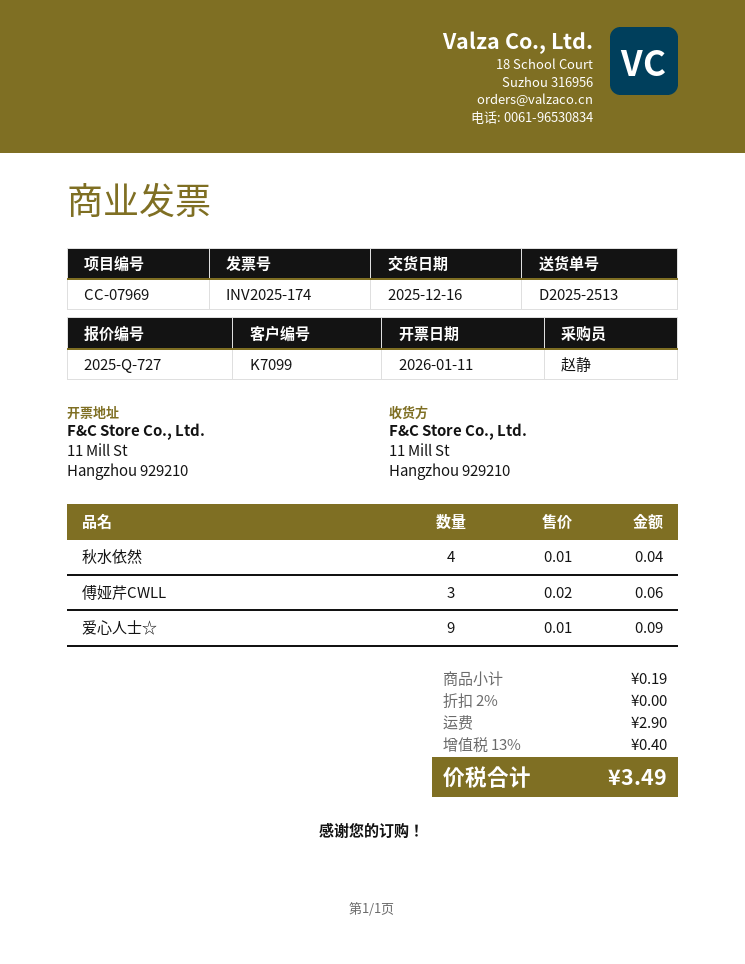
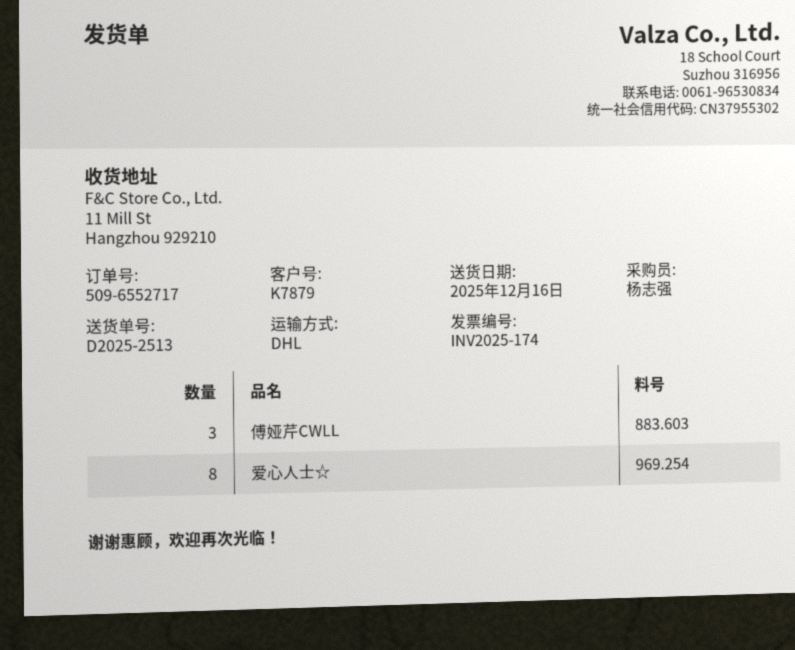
customer number: K7099 -> K7879
ordered by: 赵静 -> 杨志强
秋水依然: 4 -> none
爱心人士☆: 9 -> 8

